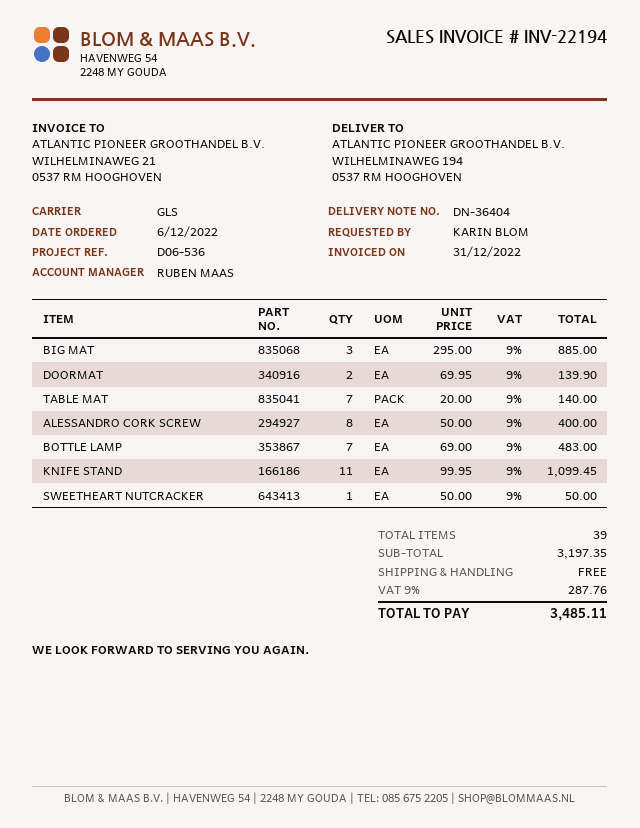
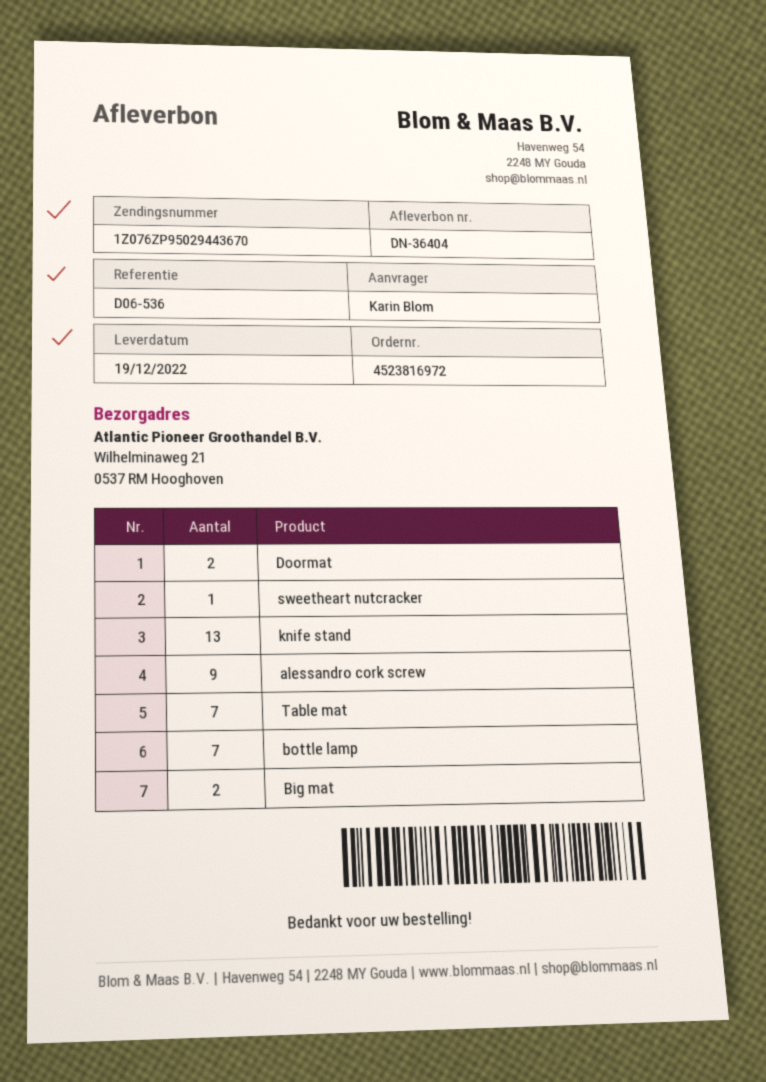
ship to: WILHELMINAWEG 194, 0537 RM HOOGHOVEN -> Wilhelminaweg 21, 0537 RM Hooghoven
BIG MAT: 3 -> 2
ALESSANDRO CORK SCREW: 8 -> 9
KNIFE STAND: 11 -> 13

